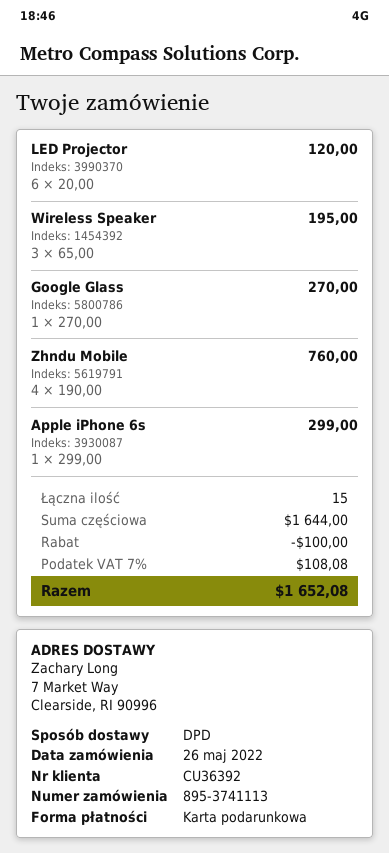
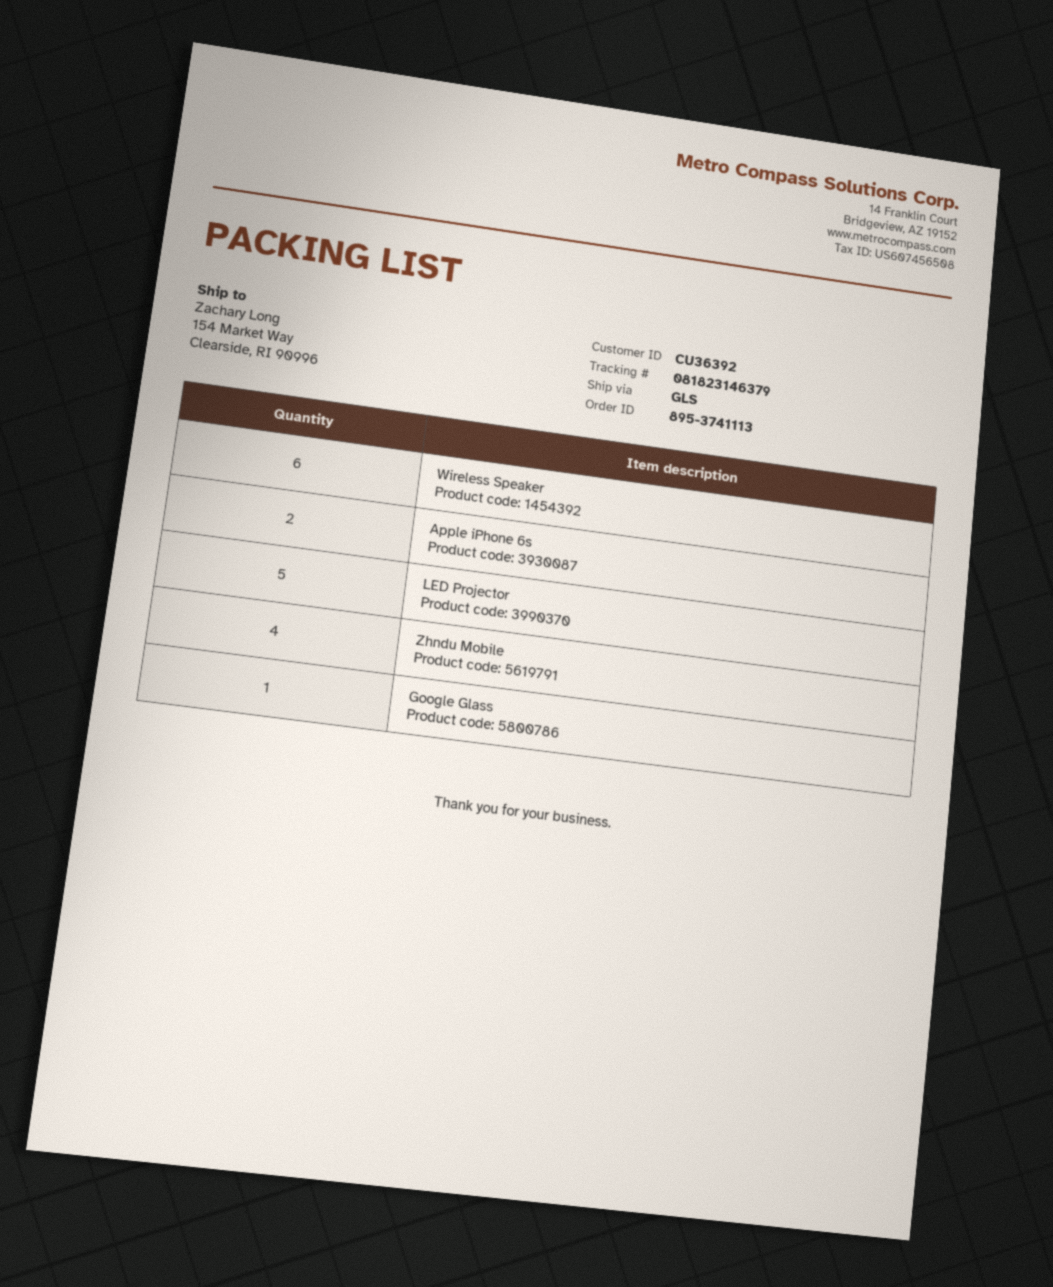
shipping method: DPD -> GLS
ship to: 7 Market Way, Clearside, RI 90996 -> 154 Market Way, Clearside, RI 90996
LED Projector: 6 -> 5
Wireless Speaker: 3 -> 6
Apple iPhone 6s: 1 -> 2

